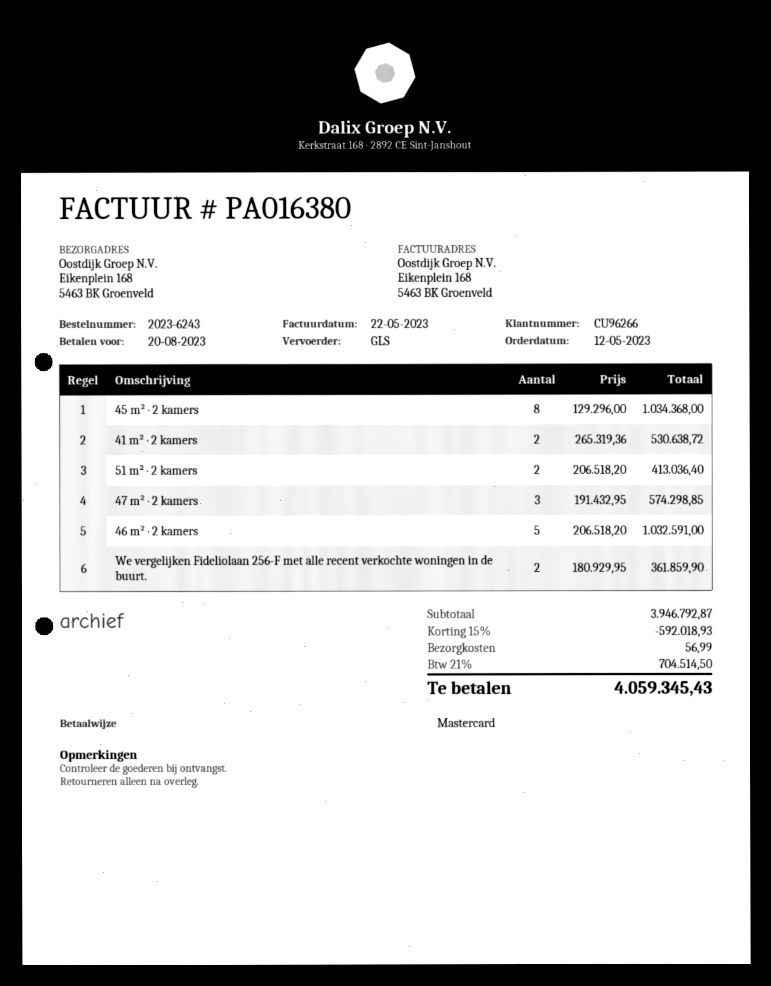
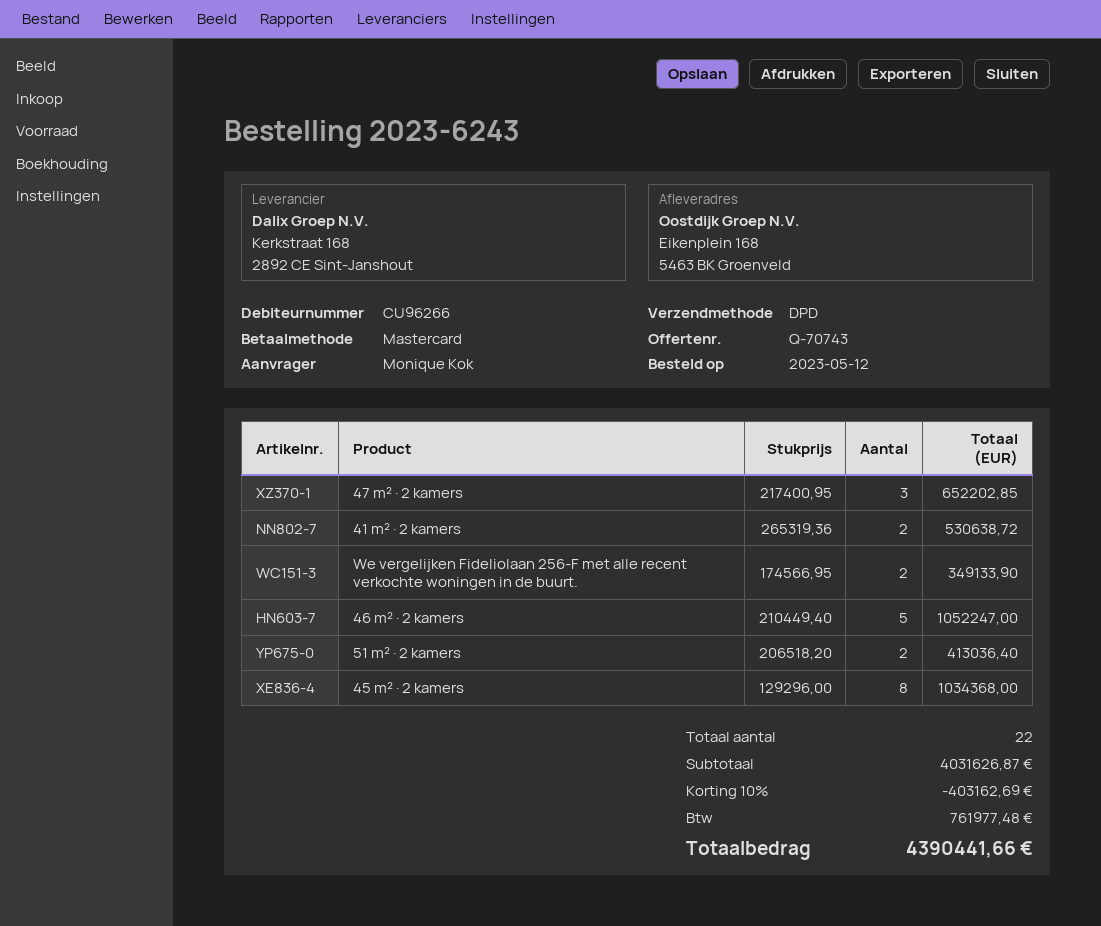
shipping method: GLS -> DPD
47 m² · 2 kamers: 3 x 191432.95 = 574298.85 -> 3 x 217400.95 = 652202.85
46 m² · 2 kamers: 5 x 206518.20 = 1032591.00 -> 5 x 210449.40 = 1052247.00
We vergelijken Fideliolaan 256-F met alle recent verkochte woningen in de buurt.: 2 x 180929.95 = 361859.90 -> 2 x 174566.95 = 349133.90
subtotal: 3946792.87 -> 4031626.87
discount: 15% = 592018.93 -> 10% = 403162.69
shipping: 56.99 -> none
tax: 704514.50 -> 761977.48
total: 4059345.43 -> 4390441.66

